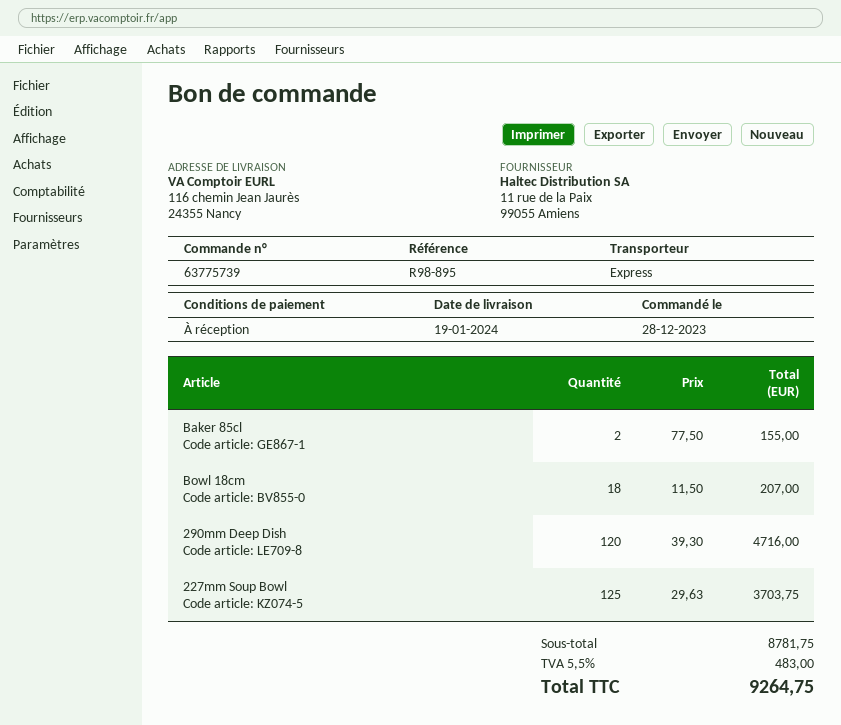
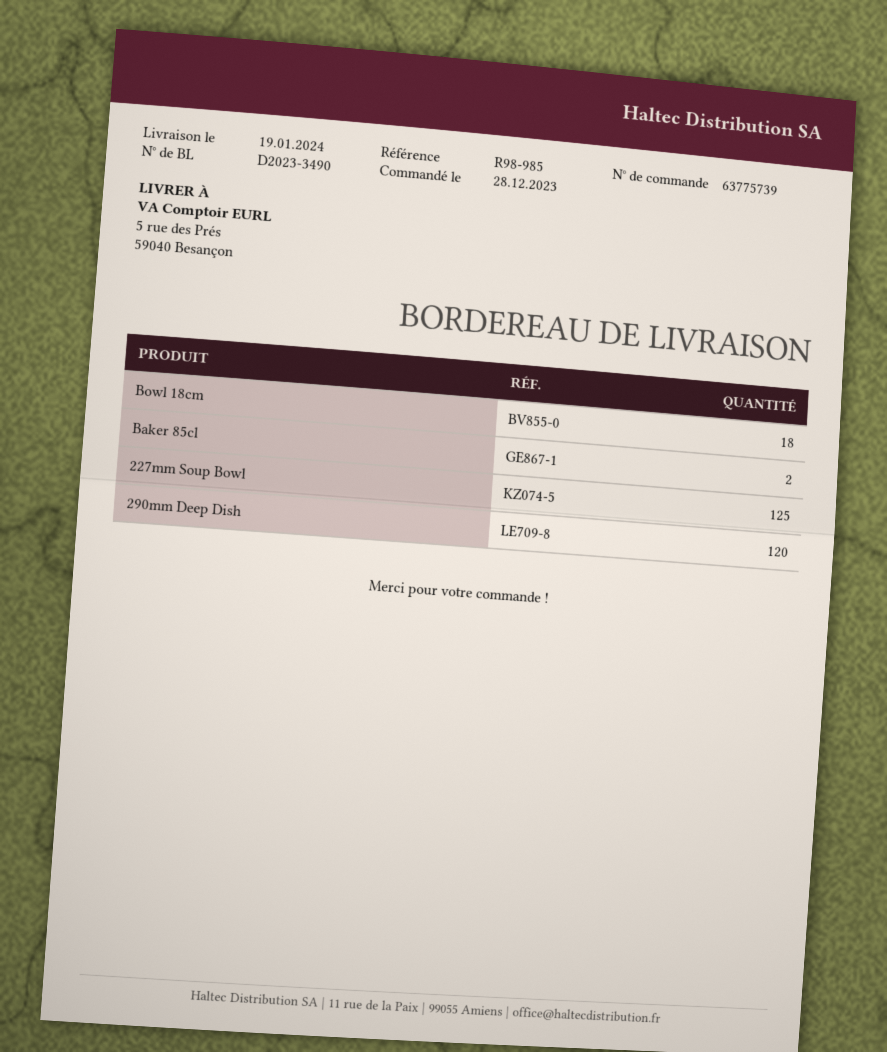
reference: R98-895 -> R98-985
ship to: 116 chemin Jean Jaurès, 24355 Nancy -> 5 rue des Prés, 59040 Besançon

